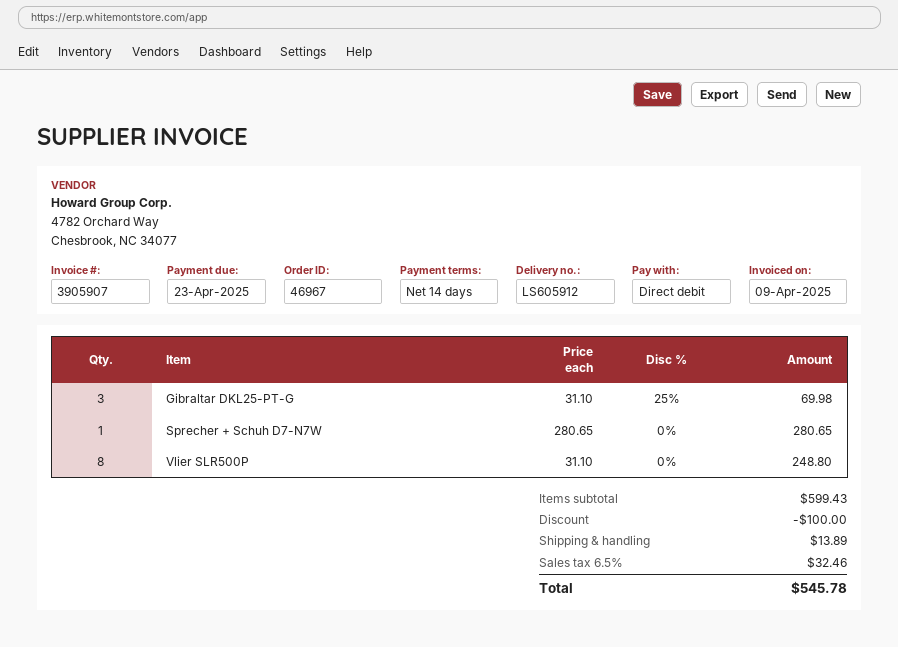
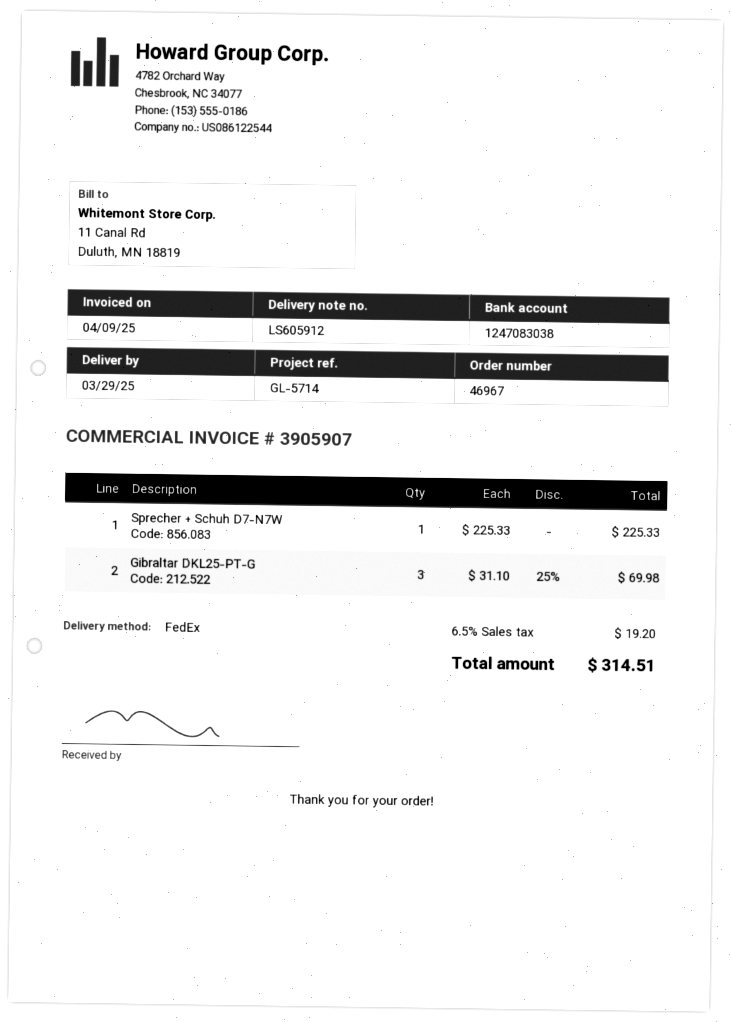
Sprecher + Schuh D7-N7W: 1 x 280.65 = 280.65 -> 1 x 225.33 = 225.33
Vlier SLR500P: 8 x 31.10 = 248.80 -> none
discount: 100.00 -> none
shipping: 13.89 -> none
tax: 6.5% = 32.46 -> 6.5% = 19.20
total: 545.78 -> 314.51

